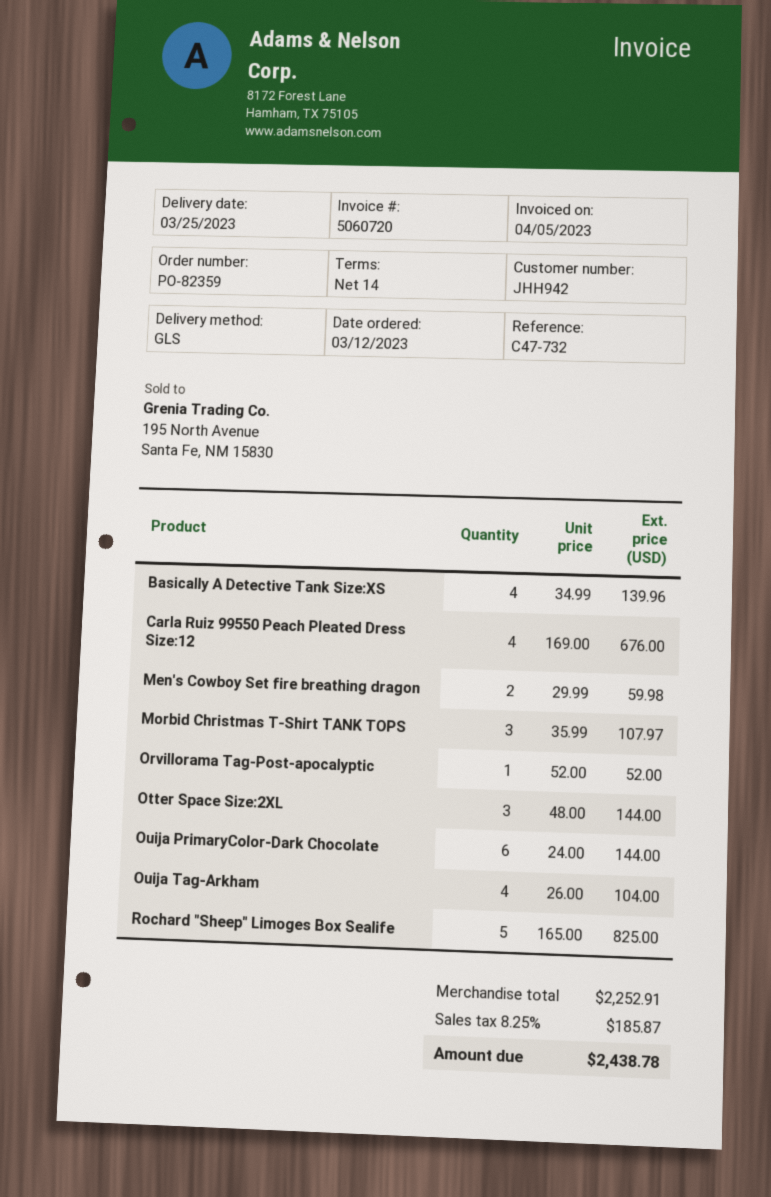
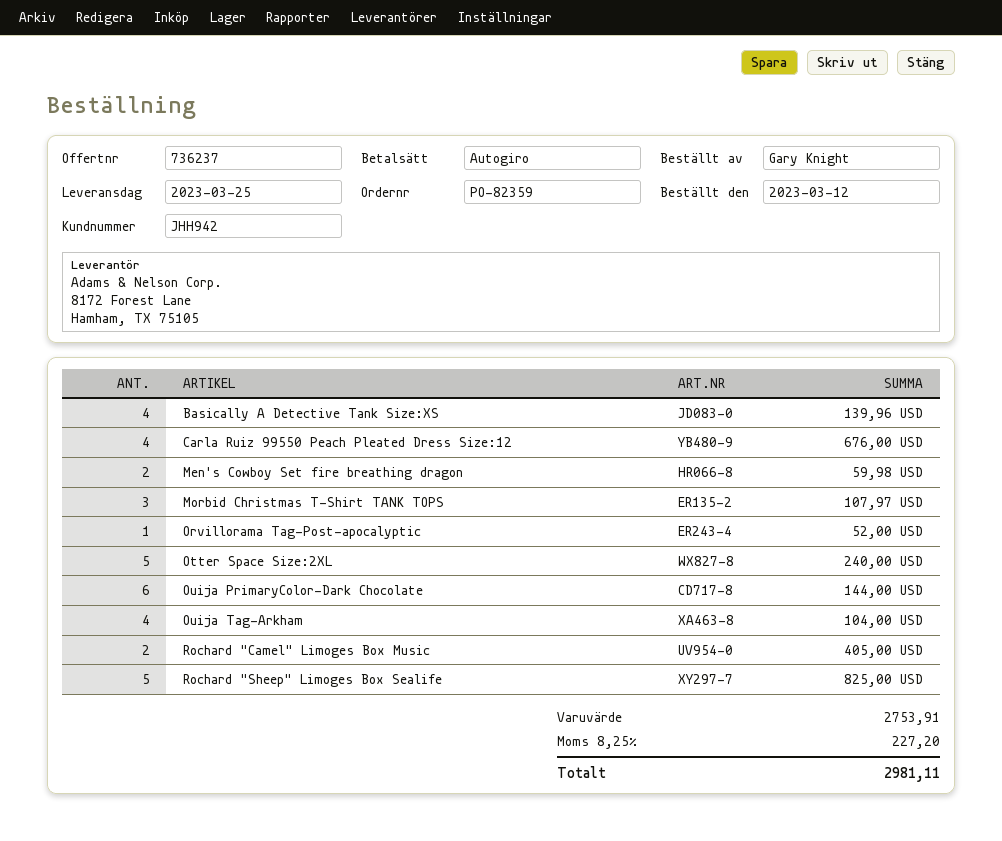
Otter Space Size:2XL: 3 for 144.00 -> 5 for 240.00
Rochard "Camel" Limoges Box Music: none -> 2 for 405.00
subtotal: 2252.91 -> 2753.91
tax: 8.25% = 185.87 -> 8.25% = 227.20
total: 2438.78 -> 2981.11

